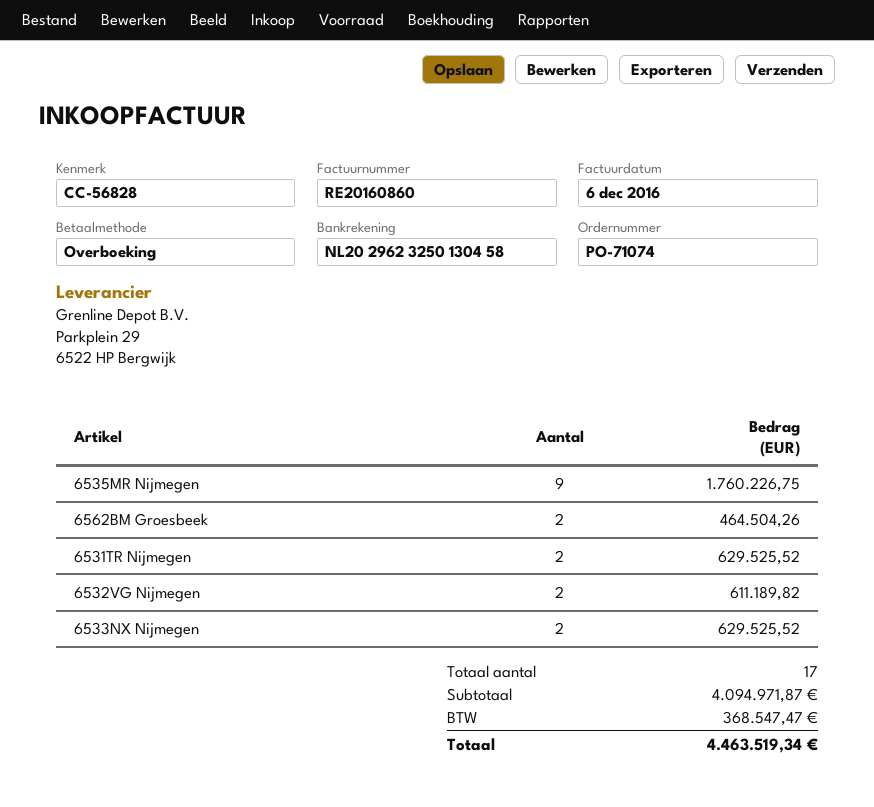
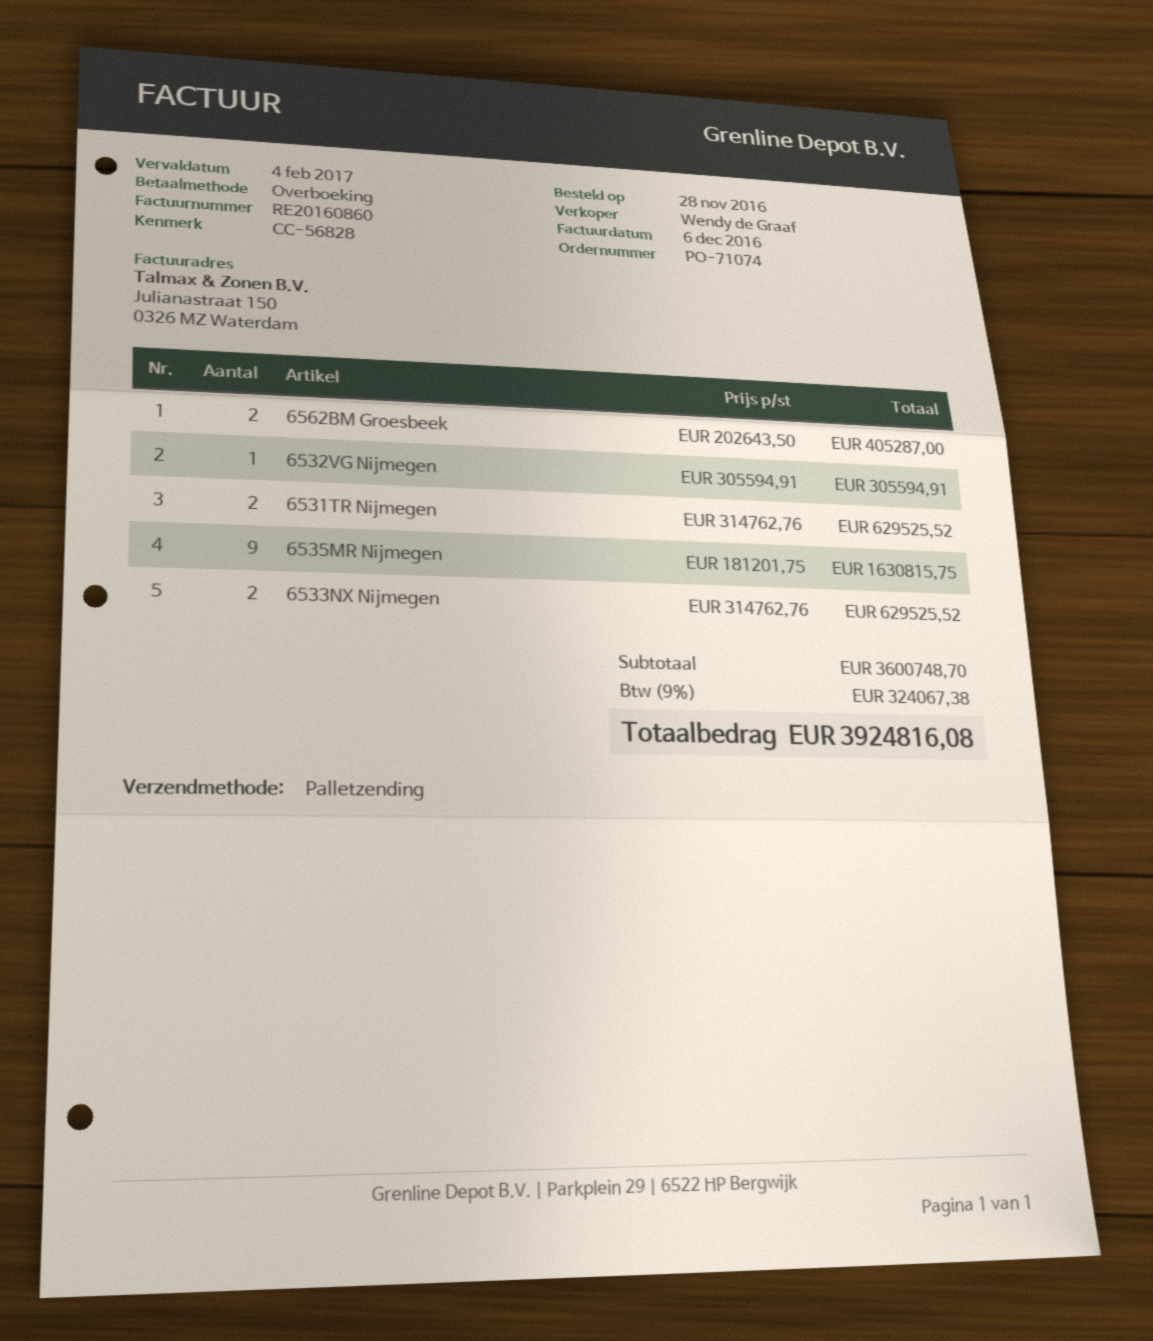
6535MR Nijmegen: 9 for 1760226.75 -> 9 for 1630815.75
6562BM Groesbeek: 2 for 464504.26 -> 2 for 405287.00
6532VG Nijmegen: 2 for 611189.82 -> 1 for 305594.91
subtotal: 4094971.87 -> 3600748.70
tax: 368547.47 -> 324067.38
total: 4463519.34 -> 3924816.08

